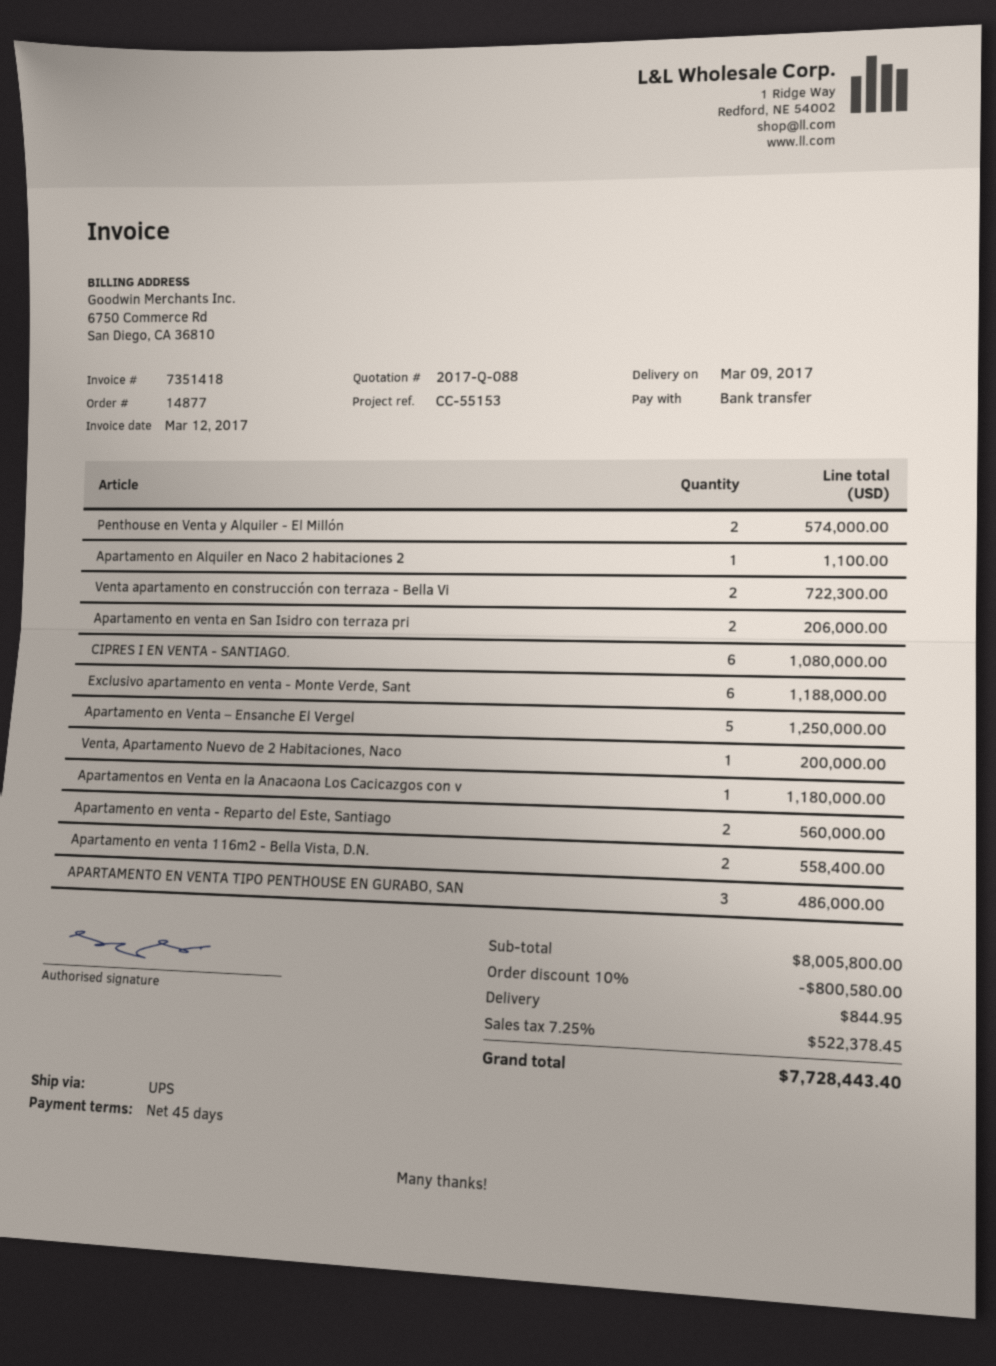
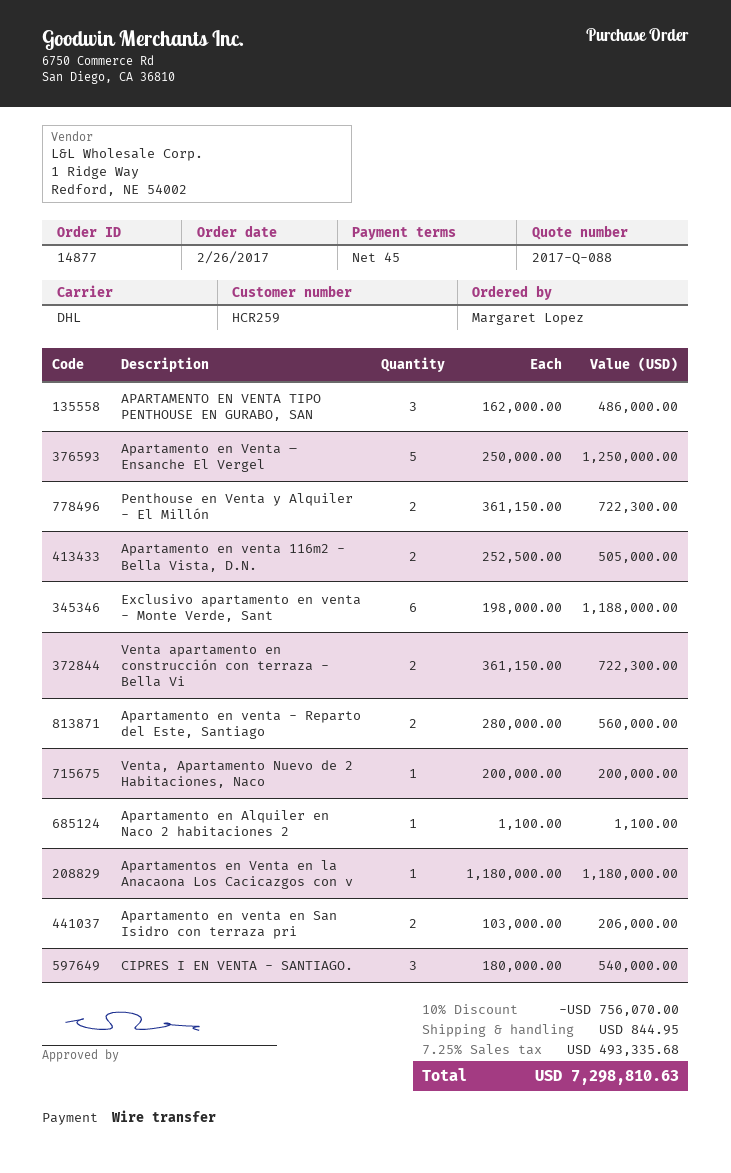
shipping method: UPS -> DHL
Penthouse en Venta y Alquiler - El Millón: 2 for 574000.00 -> 2 for 722300.00
CIPRES I EN VENTA - SANTIAGO.: 6 for 1080000.00 -> 3 for 540000.00
Apartamento en venta 116m2 - Bella Vista, D.N.: 2 for 558400.00 -> 2 for 505000.00
discount: 10% = 800580.00 -> 10% = 756070.00
tax: 7.25% = 522378.45 -> 7.25% = 493335.68
total: 7728443.40 -> 7298810.63

